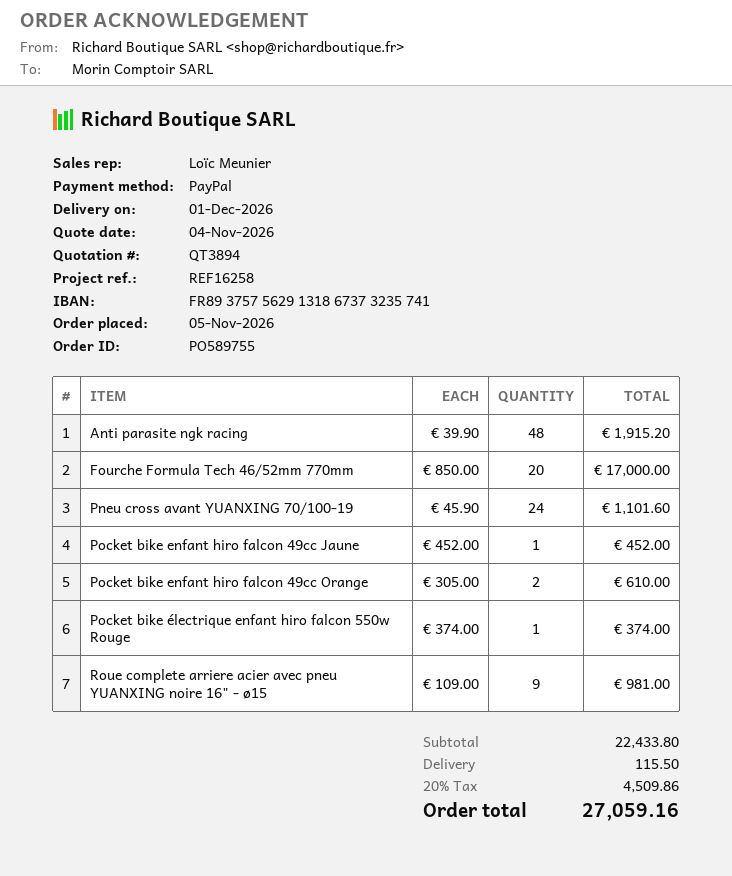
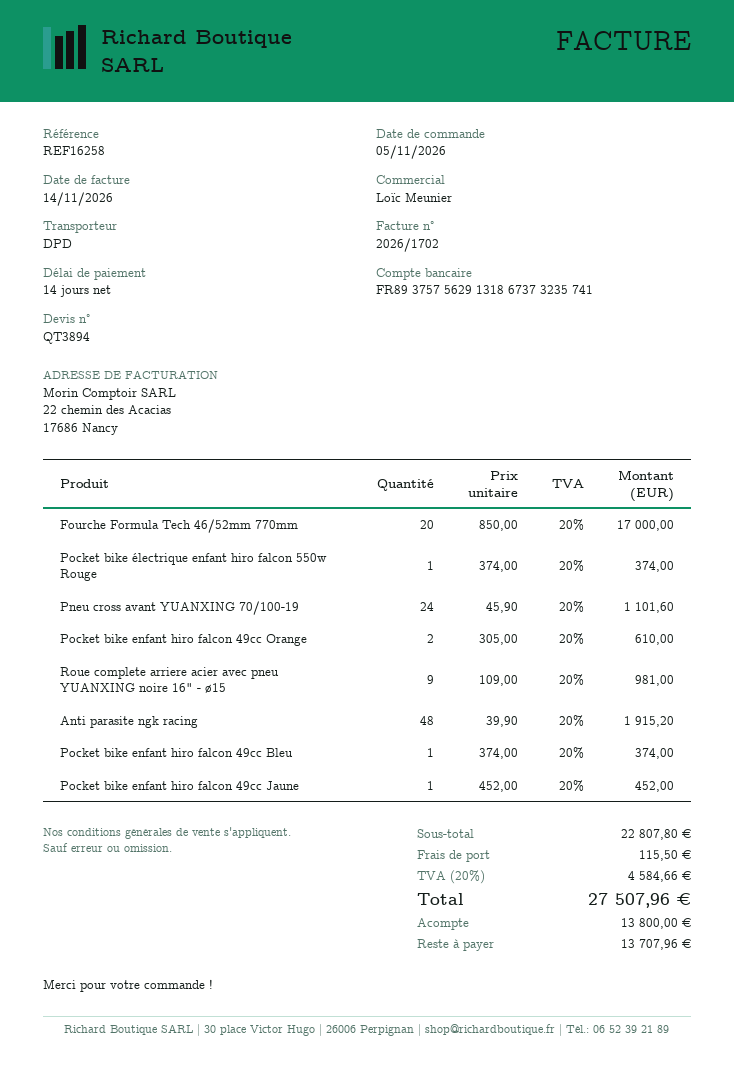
Pocket bike enfant hiro falcon 49cc Bleu: none -> 1 x 374.00 = 374.00
subtotal: 22433.80 -> 22807.80
tax: 20% = 4509.86 -> 20% = 4584.66
total: 27059.16 -> 27507.96

